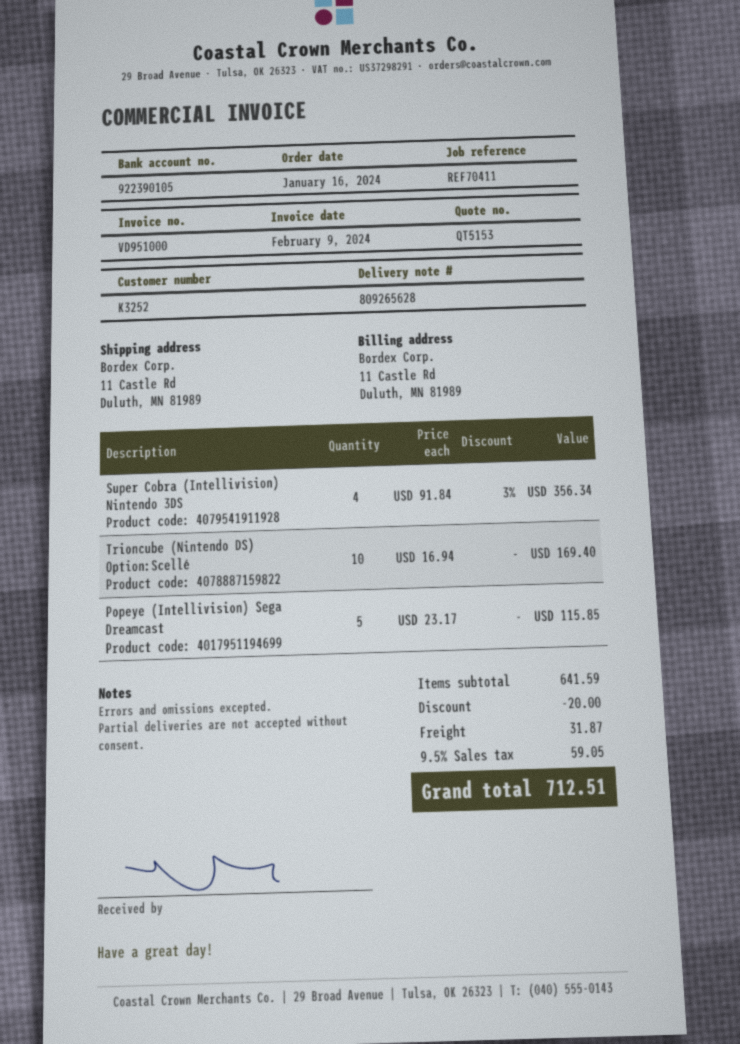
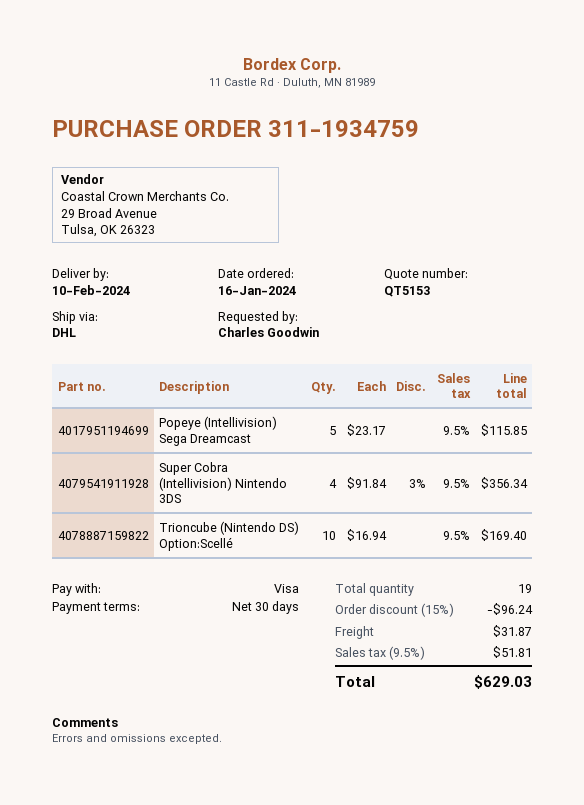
discount: 20.00 -> 96.24
tax: 9.5% = 59.05 -> 9.5% = 51.81
total: 712.51 -> 629.03

